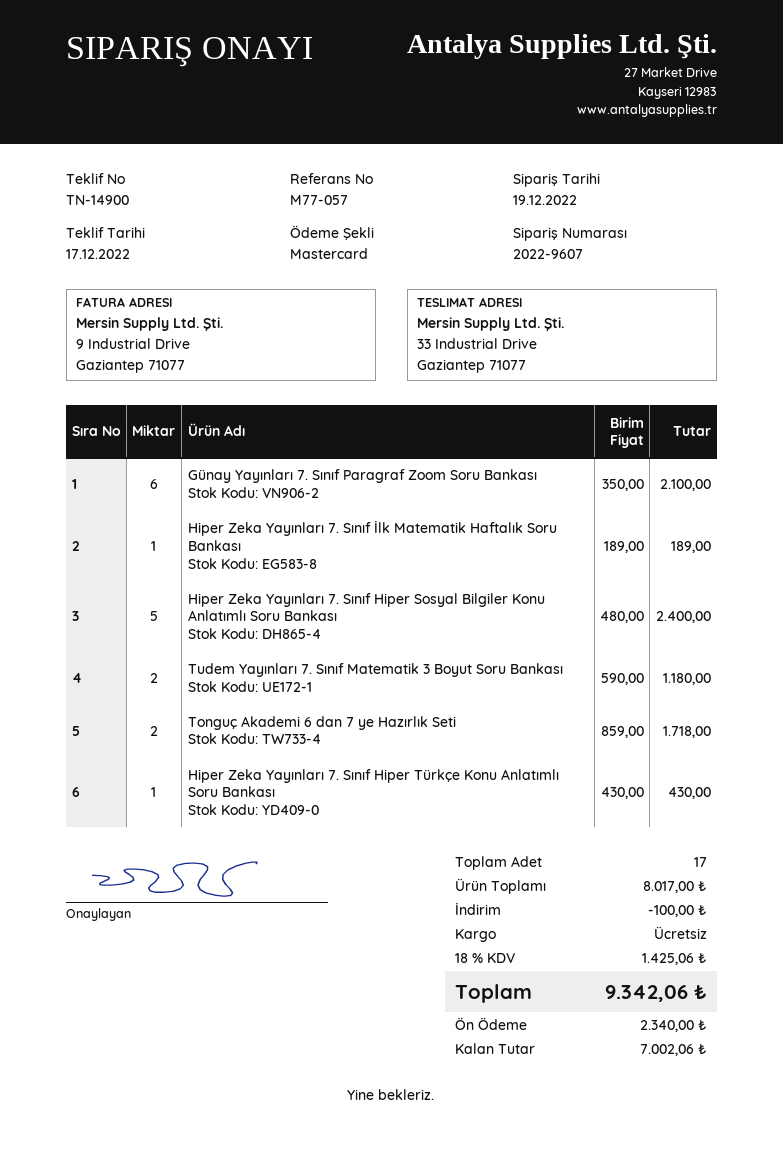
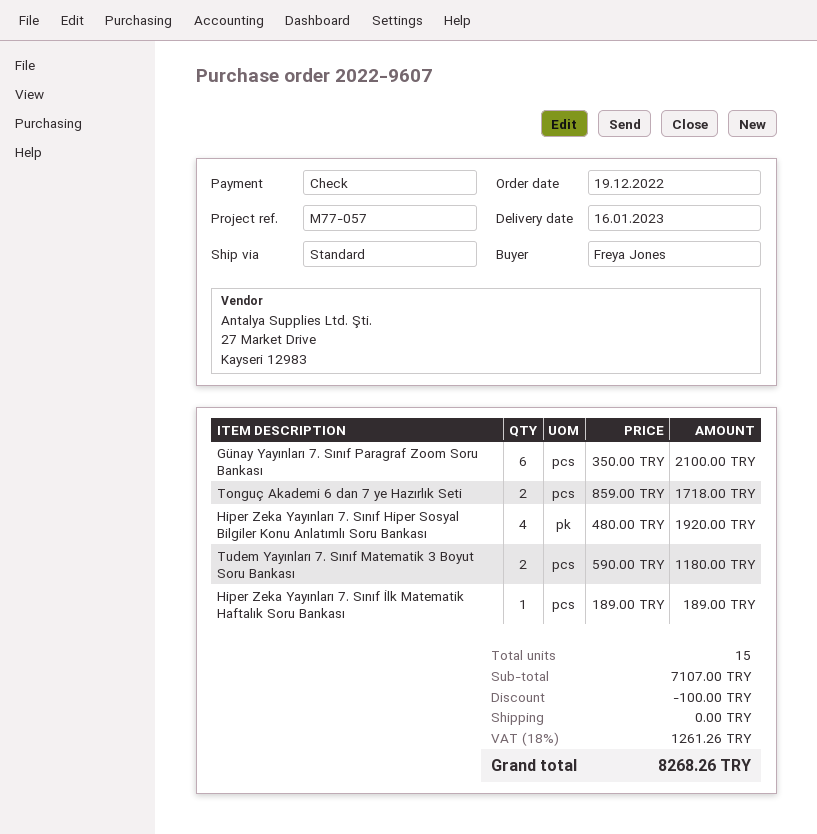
payment method: Mastercard -> cheque
Hiper Zeka Yayınları 7. Sınıf Hiper Sosyal Bilgiler Konu Anlatımlı Soru Bankası: 5 x 480.00 = 2400.00 -> 4 x 480.00 = 1920.00
Hiper Zeka Yayınları 7. Sınıf Hiper Türkçe Konu Anlatımlı Soru Bankası: 1 x 430.00 = 430.00 -> none
total quantity: 17 -> 15
subtotal: 8017.00 -> 7107.00
tax: 18% = 1425.06 -> 18% = 1261.26
total: 9342.06 -> 8268.26

